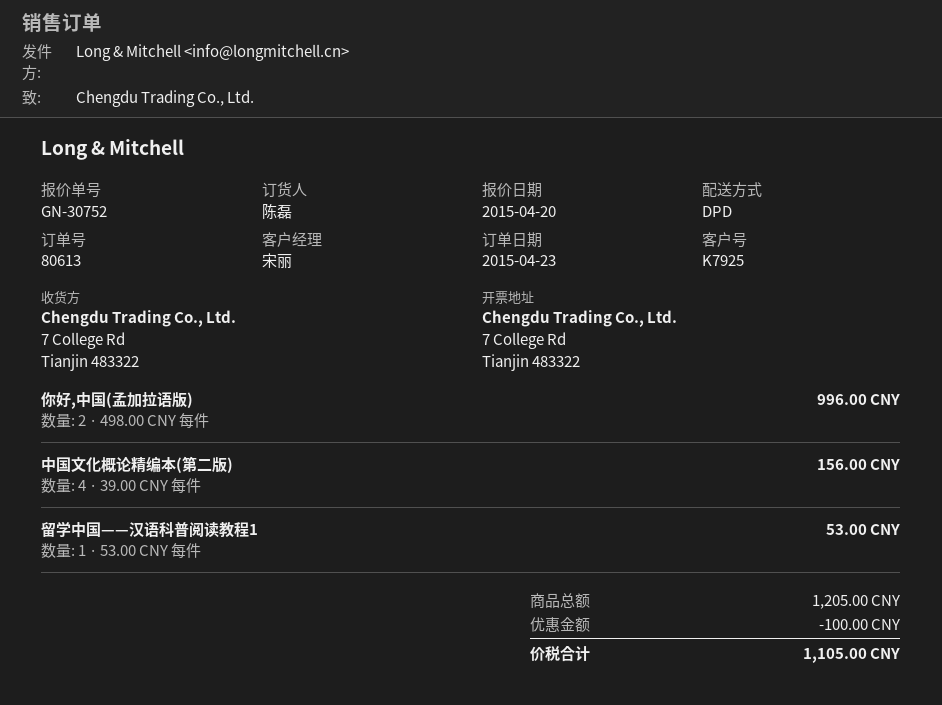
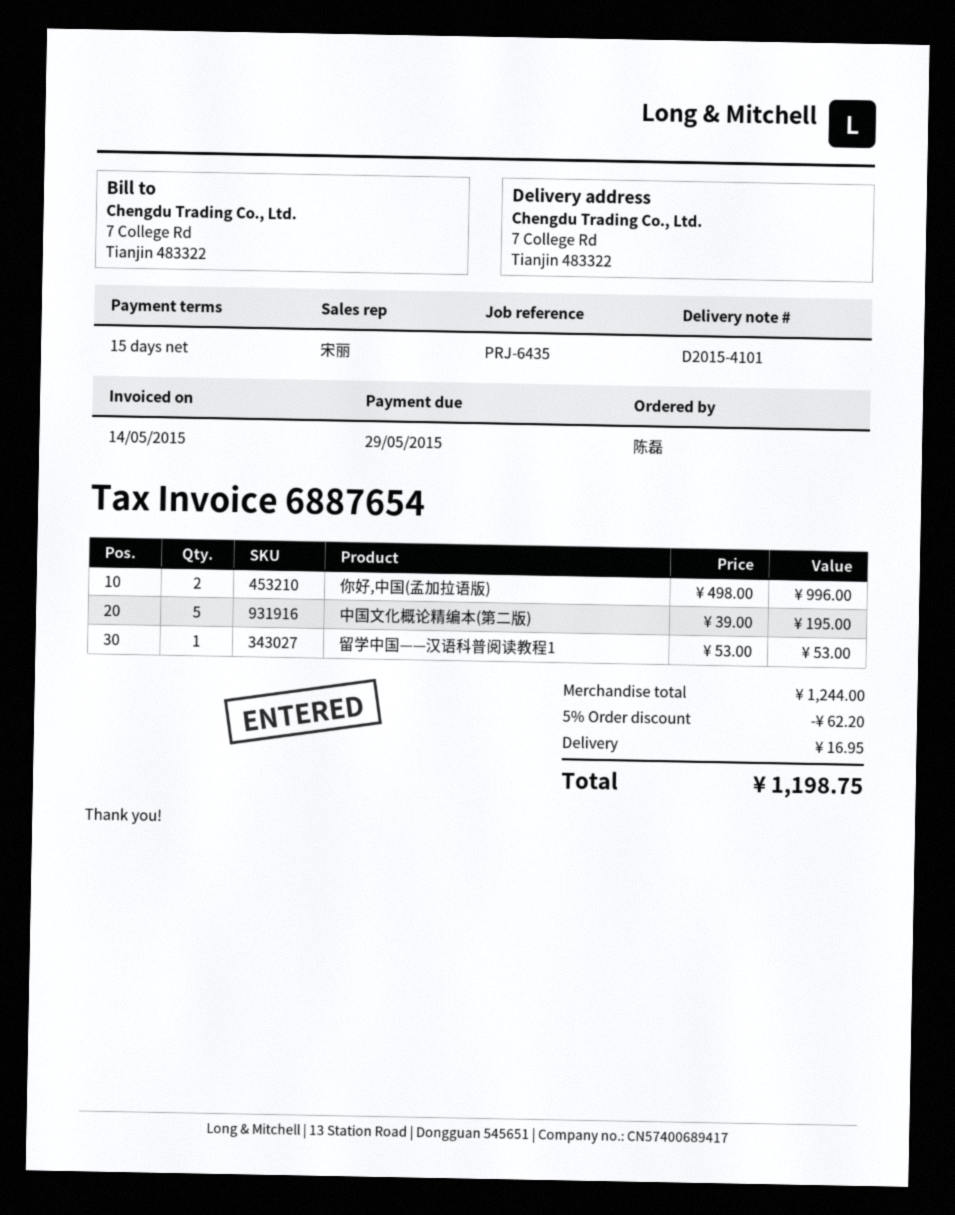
中国文化概论精编本(第二版): 4 x 39.00 = 156.00 -> 5 x 39.00 = 195.00
subtotal: 1205.00 -> 1244.00
discount: 100.00 -> 62.20
shipping: none -> 16.95
total: 1105.00 -> 1198.75

